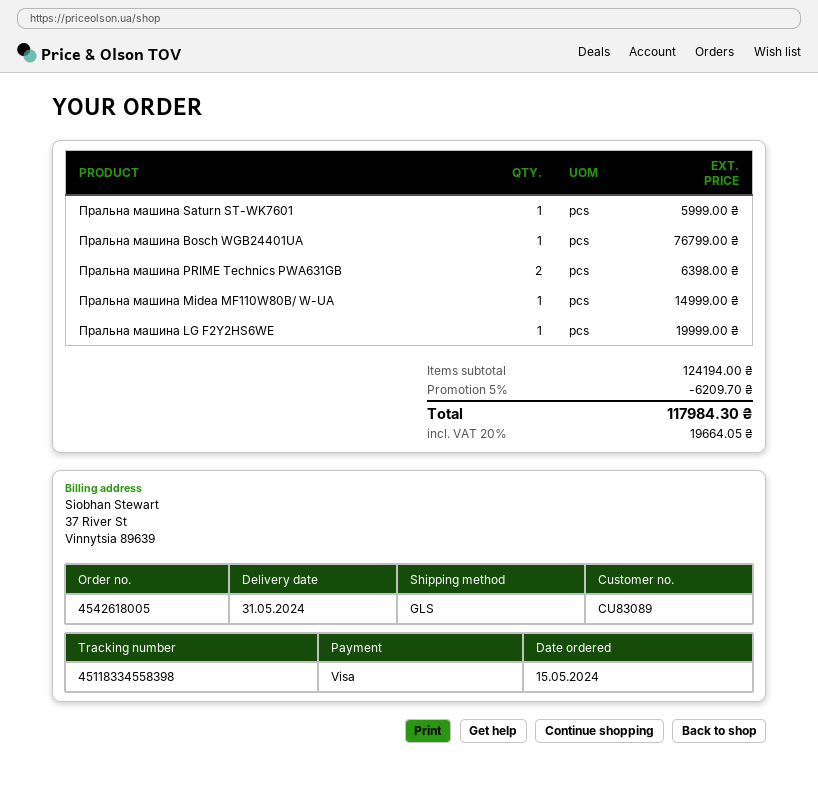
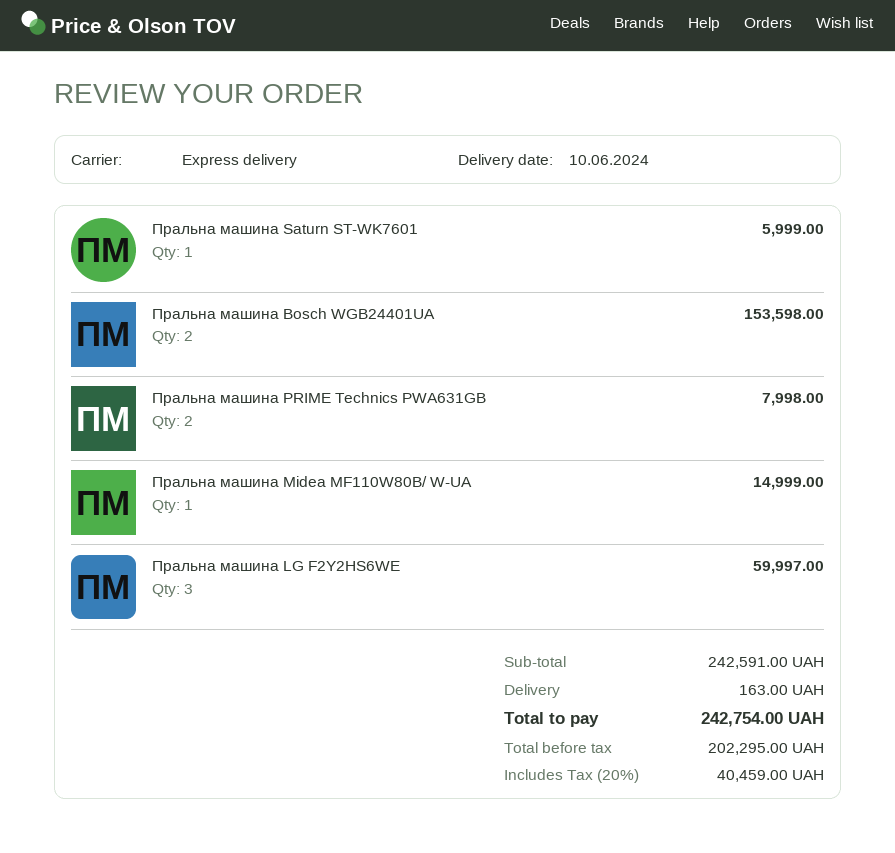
delivery date: 2024-05-31 -> 2024-06-10
shipping method: GLS -> express
Пральна машина Bosch WGB24401UA: 1 for 76799.00 -> 2 for 153598.00
Пральна машина PRIME Technics PWA631GB: 2 for 6398.00 -> 2 for 7998.00
Пральна машина LG F2Y2HS6WE: 1 for 19999.00 -> 3 for 59997.00
subtotal: 124194.00 -> 242591.00
discount: 5% = 6209.70 -> none
shipping: none -> 163.00
tax: 20% = 19664.05 -> 20% = 40459.00
total: 117984.30 -> 242754.00

